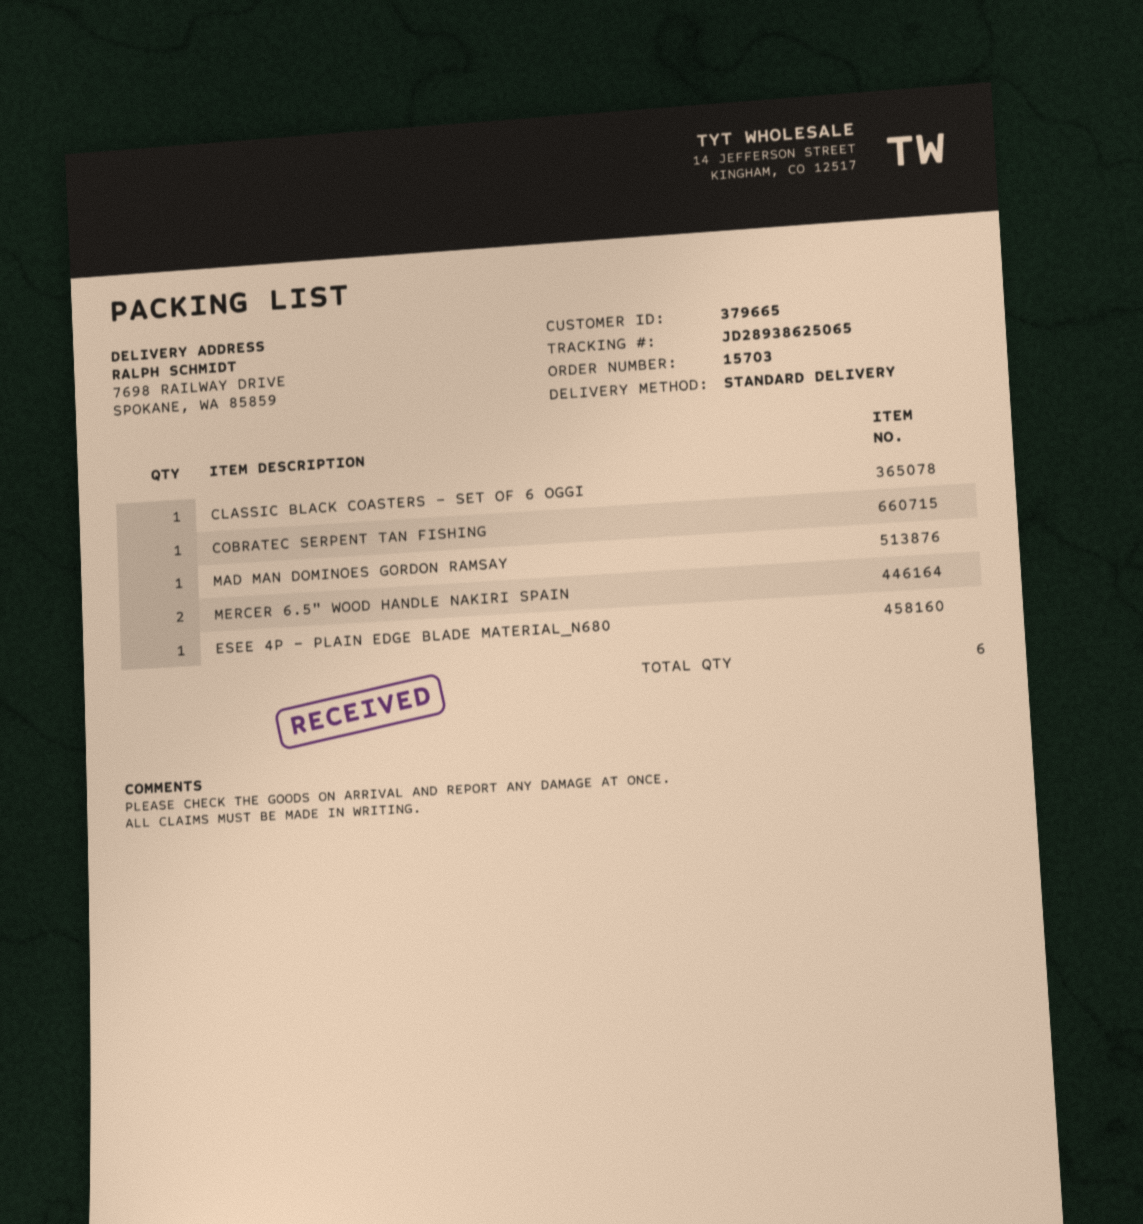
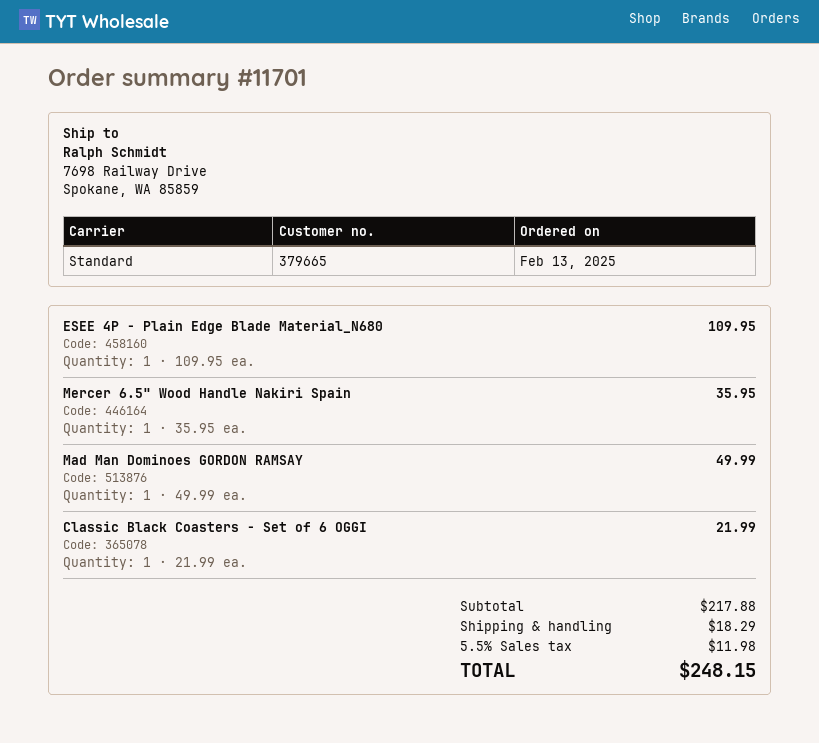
order number: 15703 -> 11701
COBRATEC SERPENT TAN FISHING: 1 -> none
MERCER 6.5" WOOD HANDLE NAKIRI SPAIN: 2 -> 1

